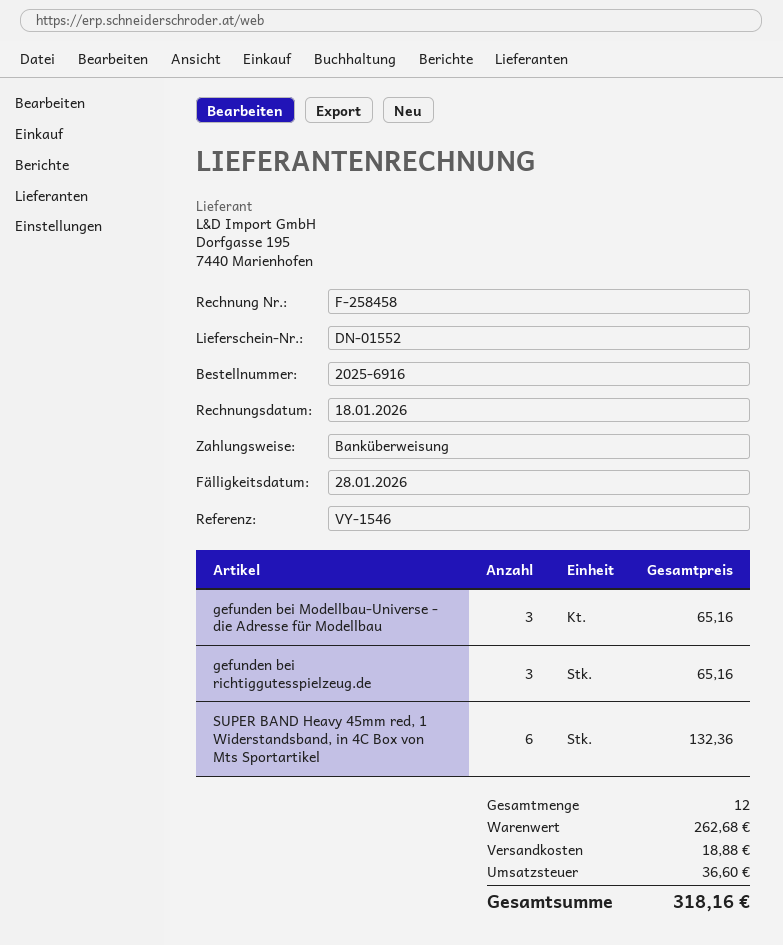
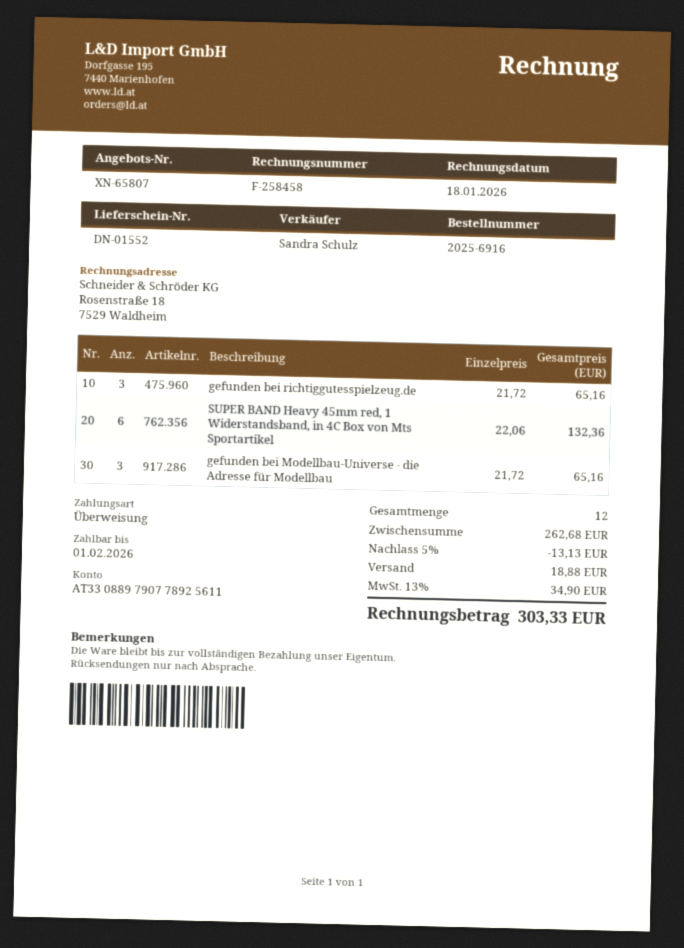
due date: 2026-01-28 -> 2026-02-01
discount: none -> 5% = 13.13
tax: 36.60 -> 34.90
total: 318.16 -> 303.33

